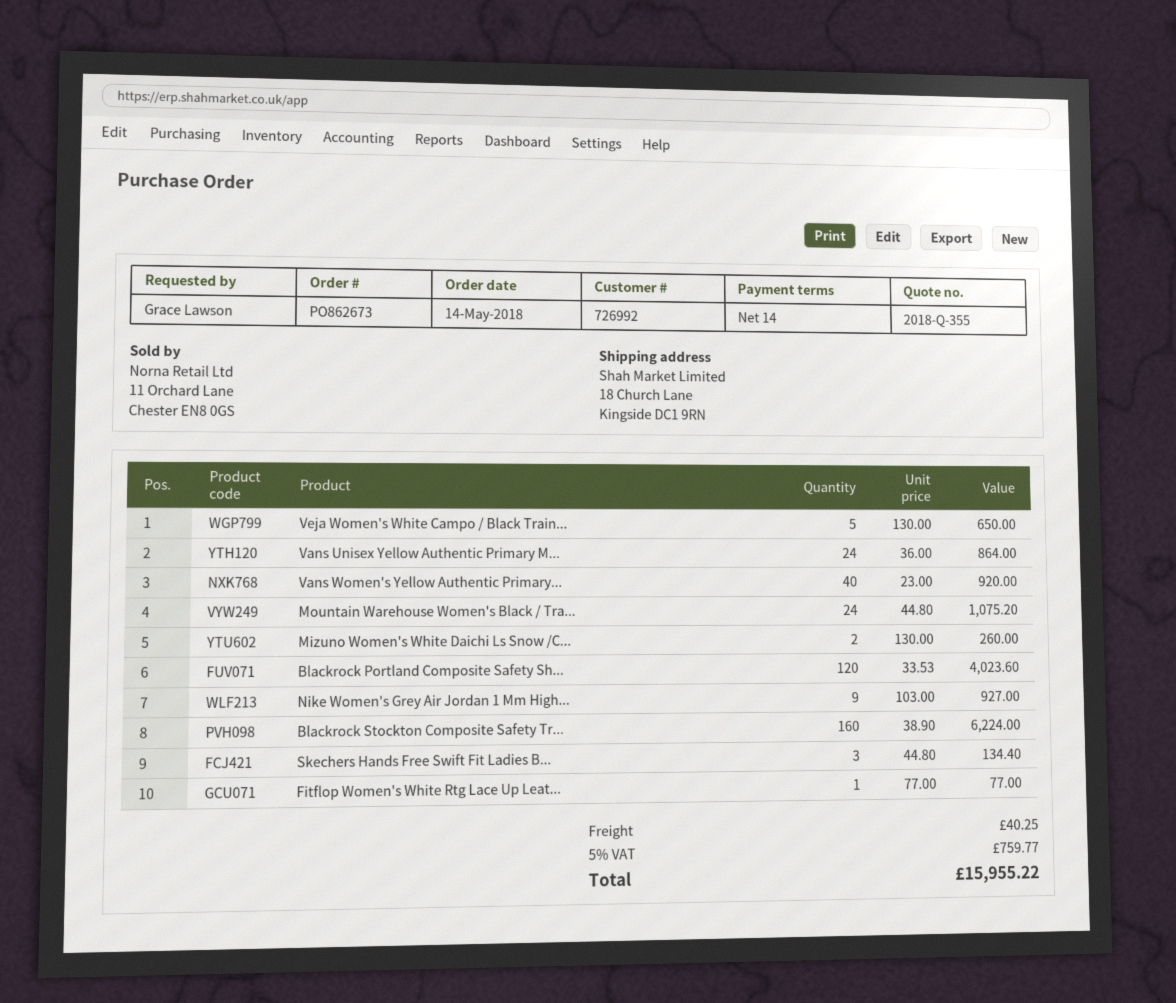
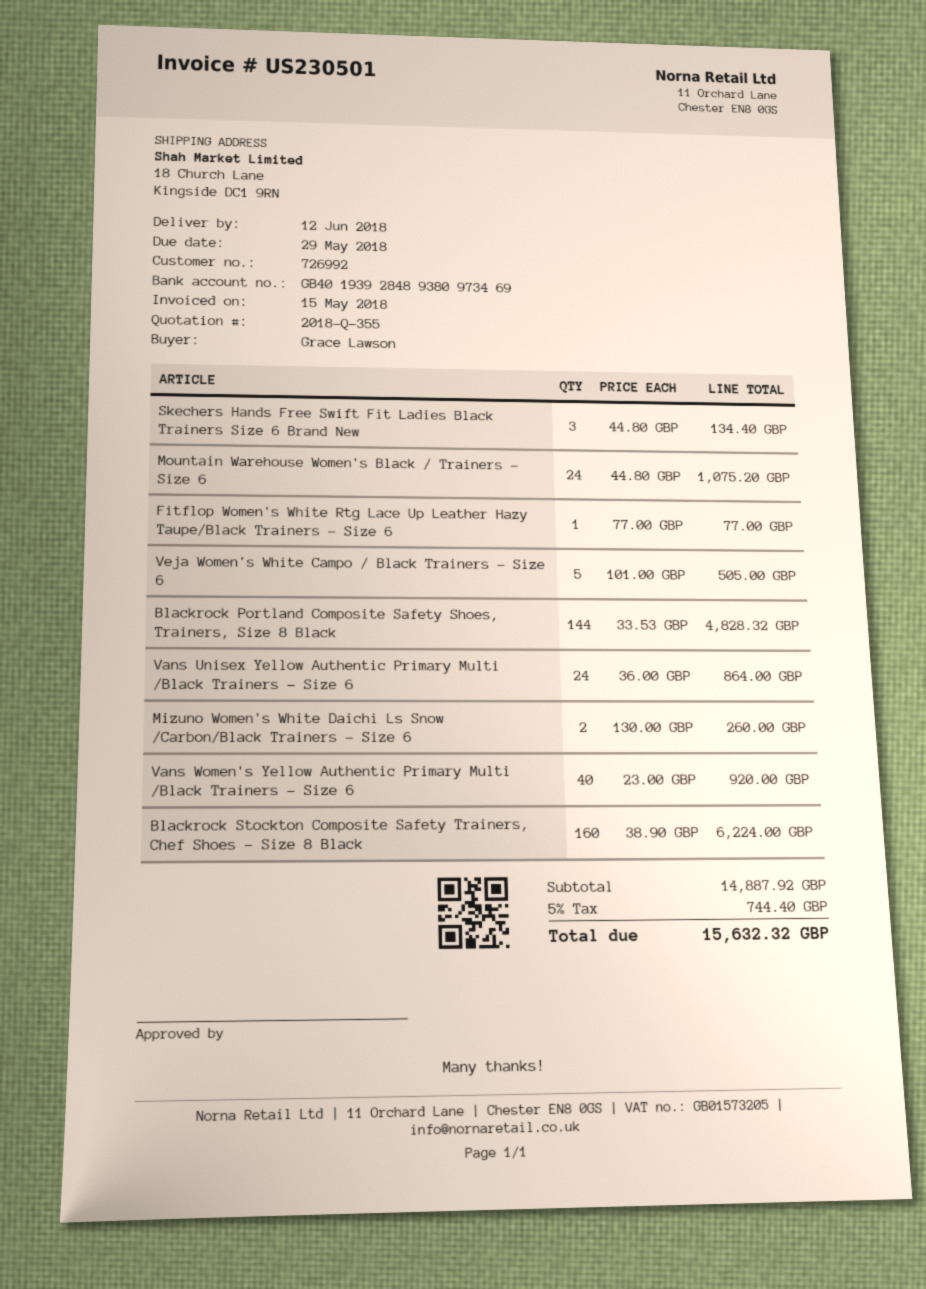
Veja Women's White Campo / Black Train...: 5 x 130.00 = 650.00 -> 5 x 101.00 = 505.00
Blackrock Portland Composite Safety Sh...: 120 x 33.53 = 4023.60 -> 144 x 33.53 = 4828.32
Nike Women's Grey Air Jordan 1 Mm High...: 9 x 103.00 = 927.00 -> none
shipping: 40.25 -> none
tax: 5% = 759.77 -> 5% = 744.40
total: 15955.22 -> 15632.32

